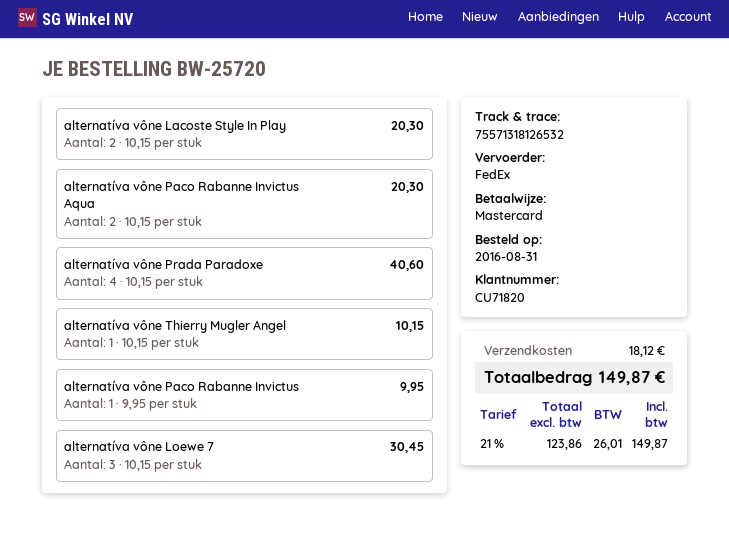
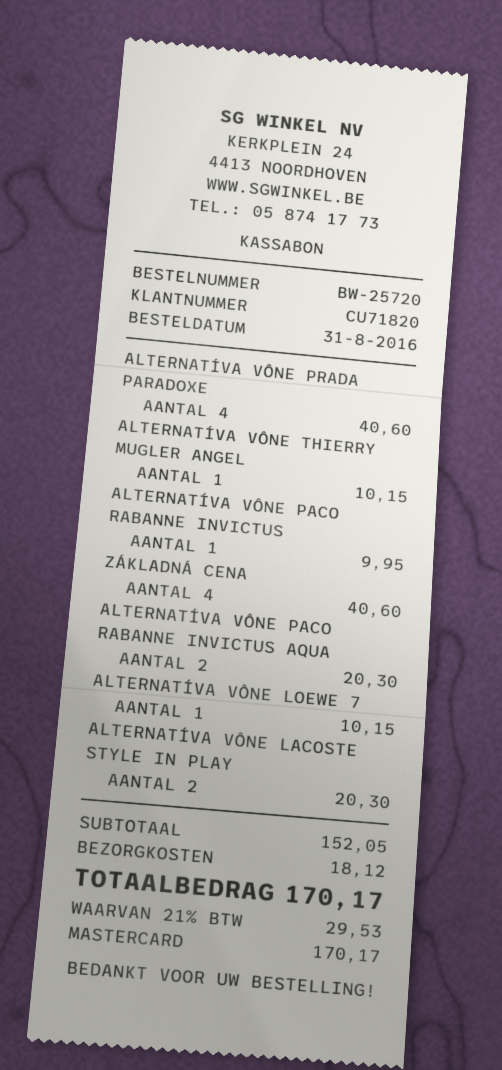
alternatíva vône Loewe 7: 3 for 30.45 -> 1 for 10.15
ZÁKLADNÁ CENA: none -> 4 for 40.60
tax: 21% = 26.01 -> 21% = 29.53
total: 149.87 -> 170.17

